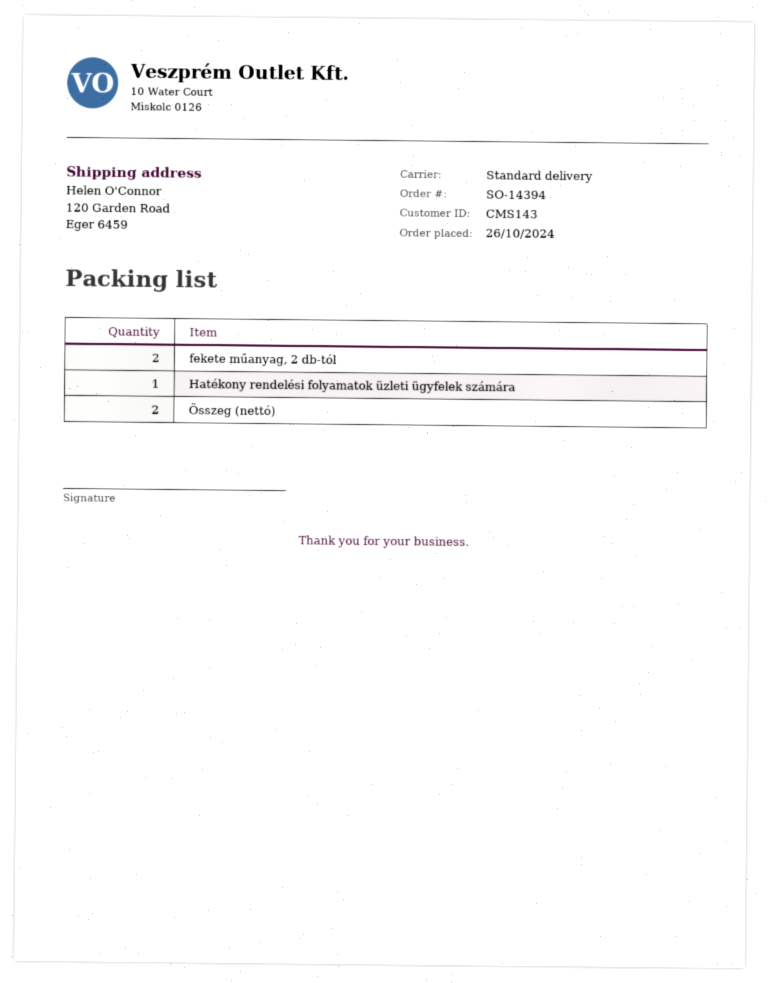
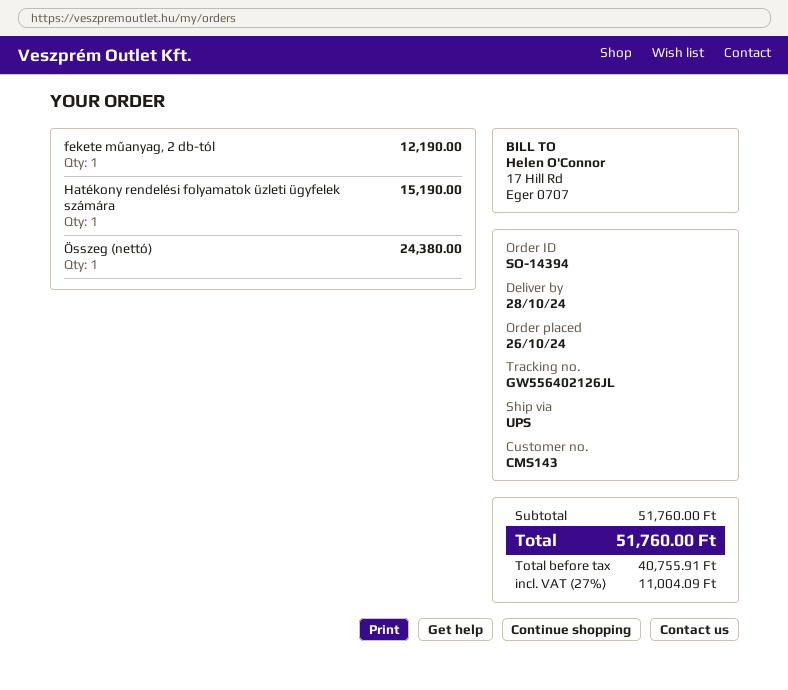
shipping method: standard -> UPS
fekete műanyag, 2 db-tól: 2 -> 1
Összeg (nettó): 2 -> 1

